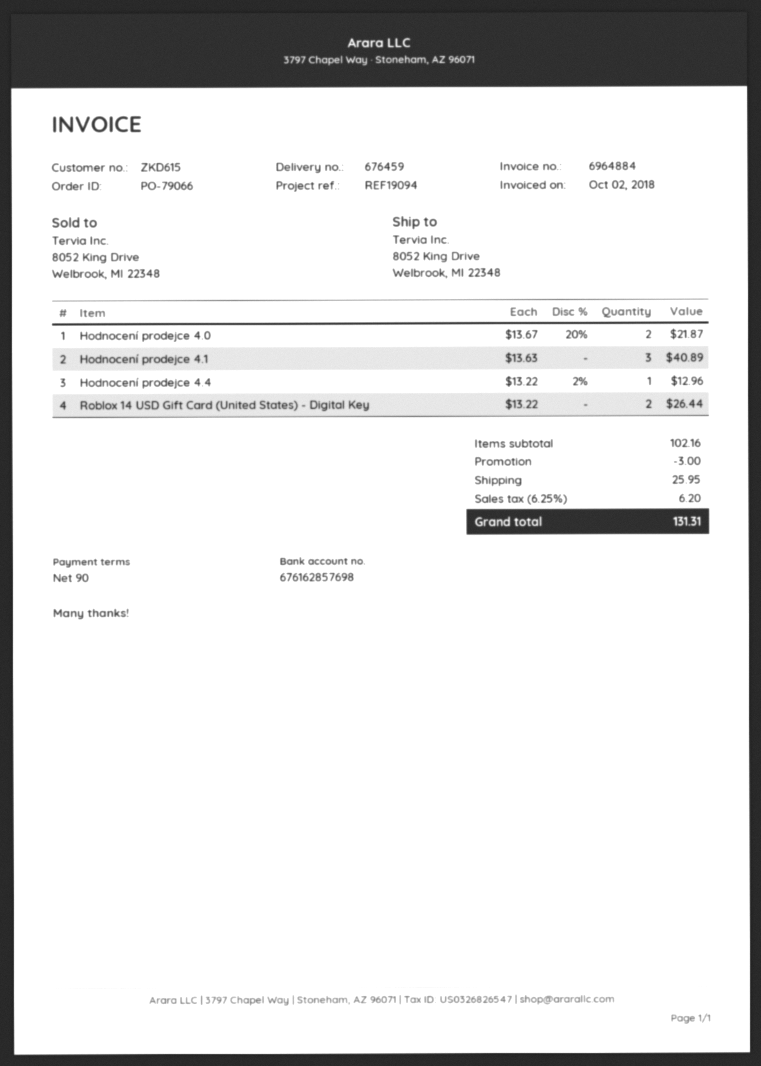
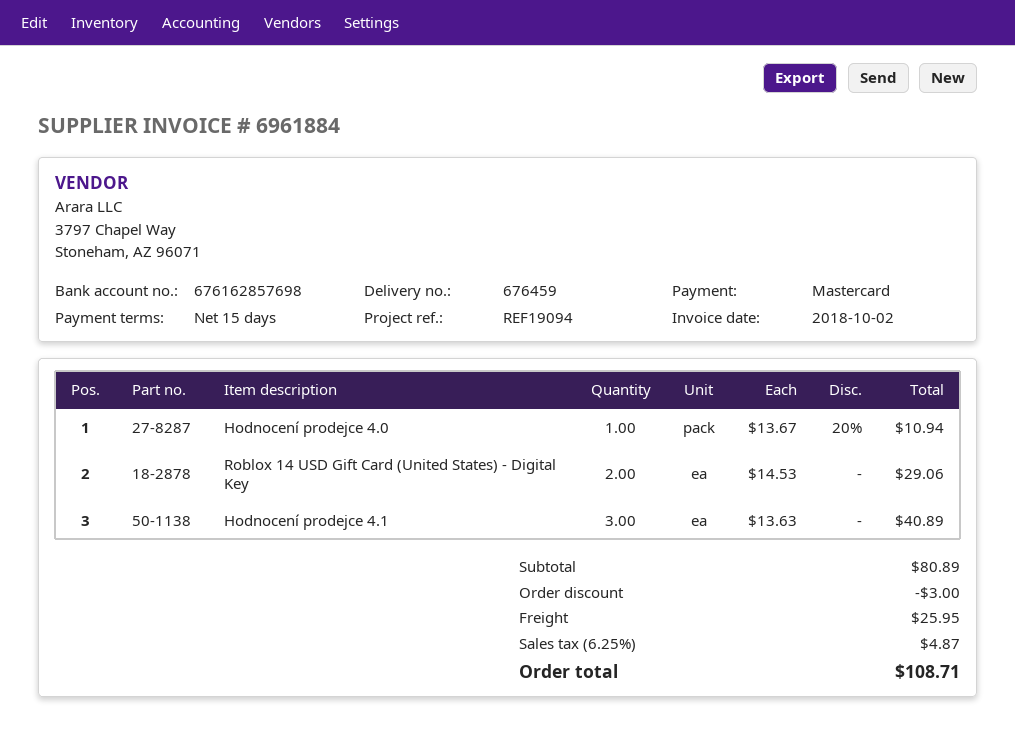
invoice number: 6964884 -> 6961884
payment terms: 90 days -> 15 days
Hodnocení prodejce 4.0: 2 x 13.67 - 20% = 21.87 -> 1 x 13.67 - 20% = 10.94
Hodnocení prodejce 4.4: 1 x 13.22 - 2% = 12.96 -> none
Roblox 14 USD Gift Card (United States) - Digital Key: 2 x 13.22 = 26.44 -> 2 x 14.53 = 29.06
subtotal: 102.16 -> 80.89
tax: 6.25% = 6.20 -> 6.25% = 4.87
total: 131.31 -> 108.71

